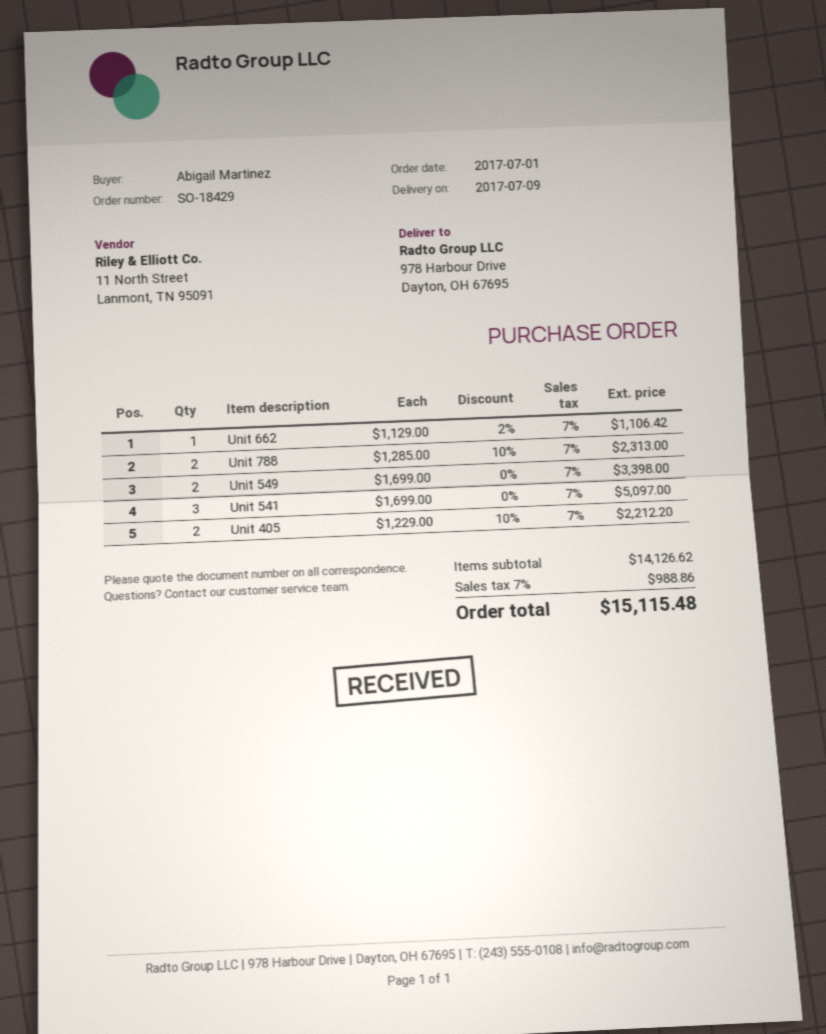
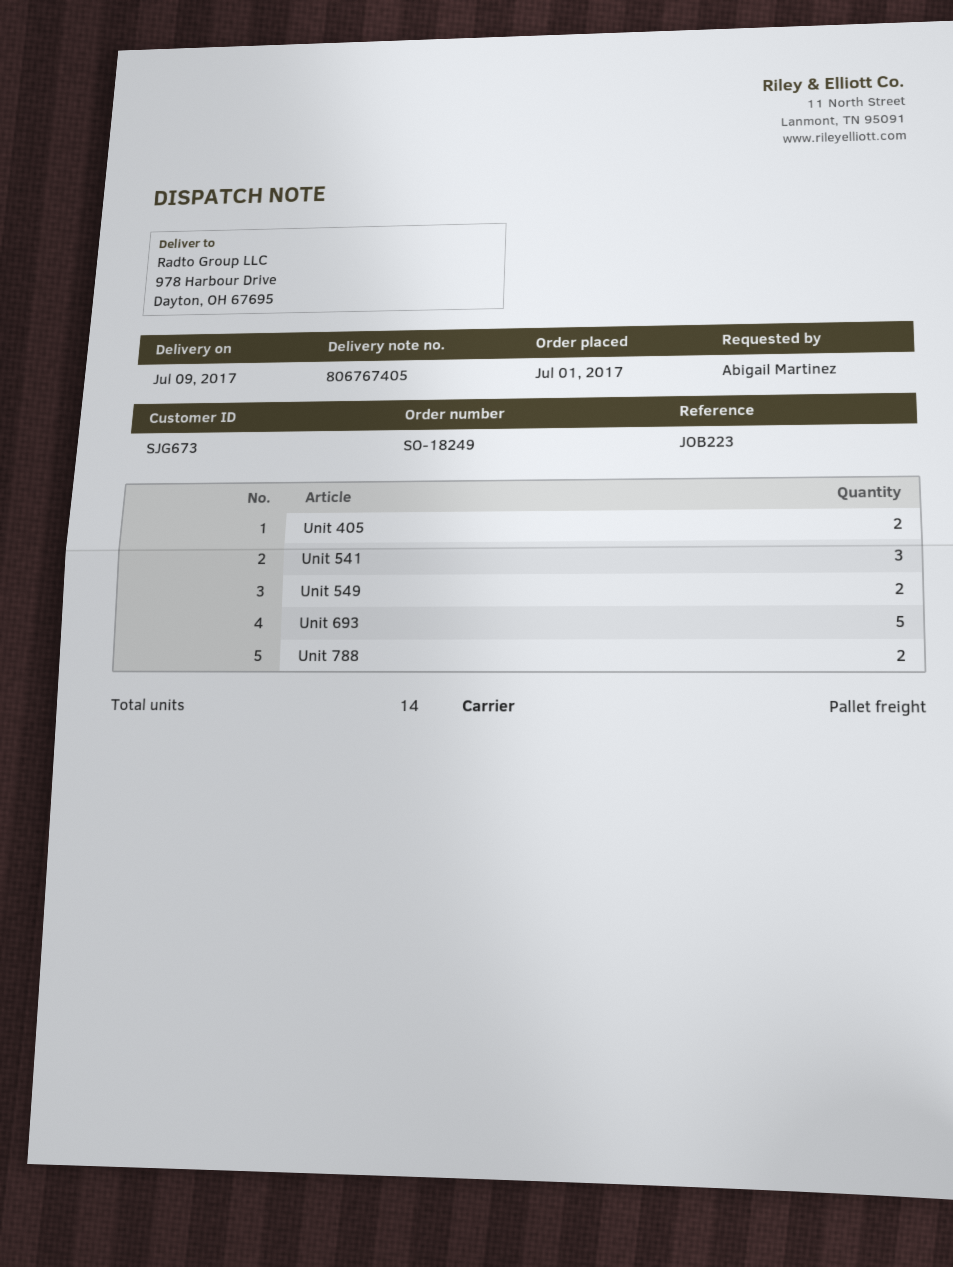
order number: SO-18429 -> SO-18249
Unit 662: 1 -> none
Unit 693: none -> 5

